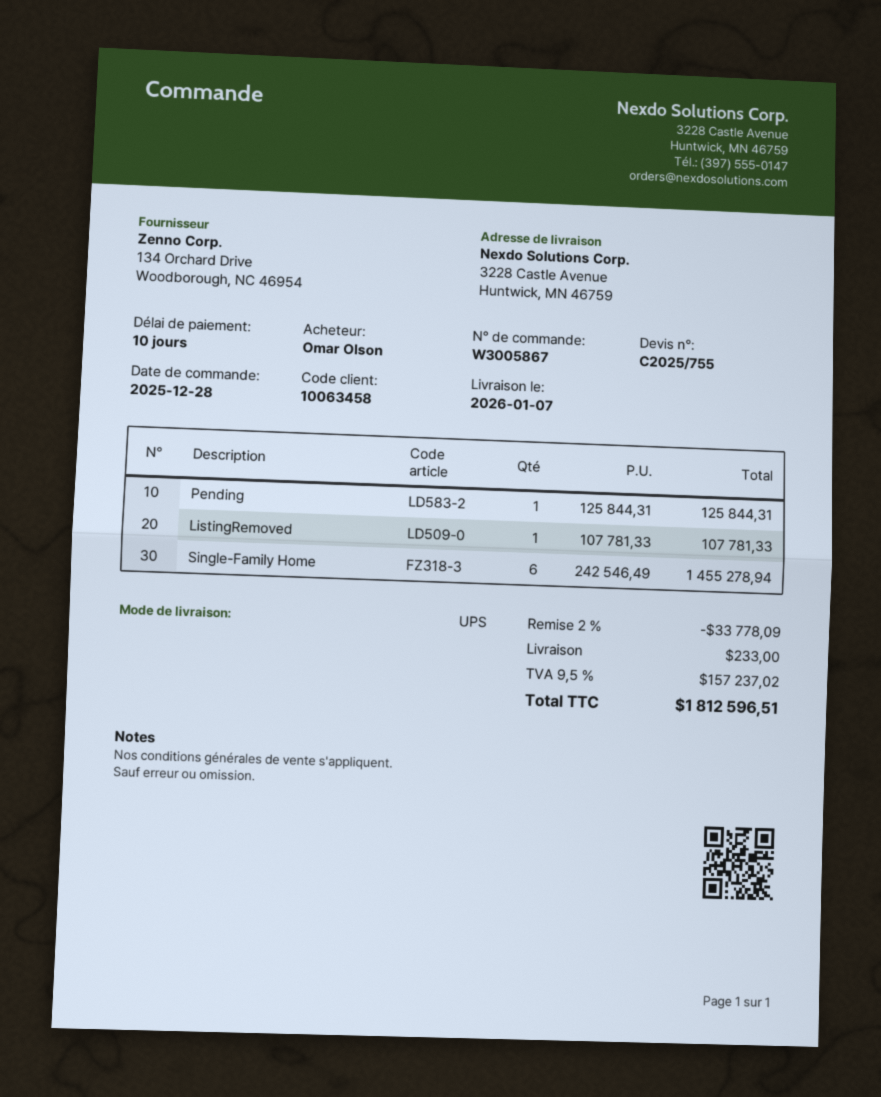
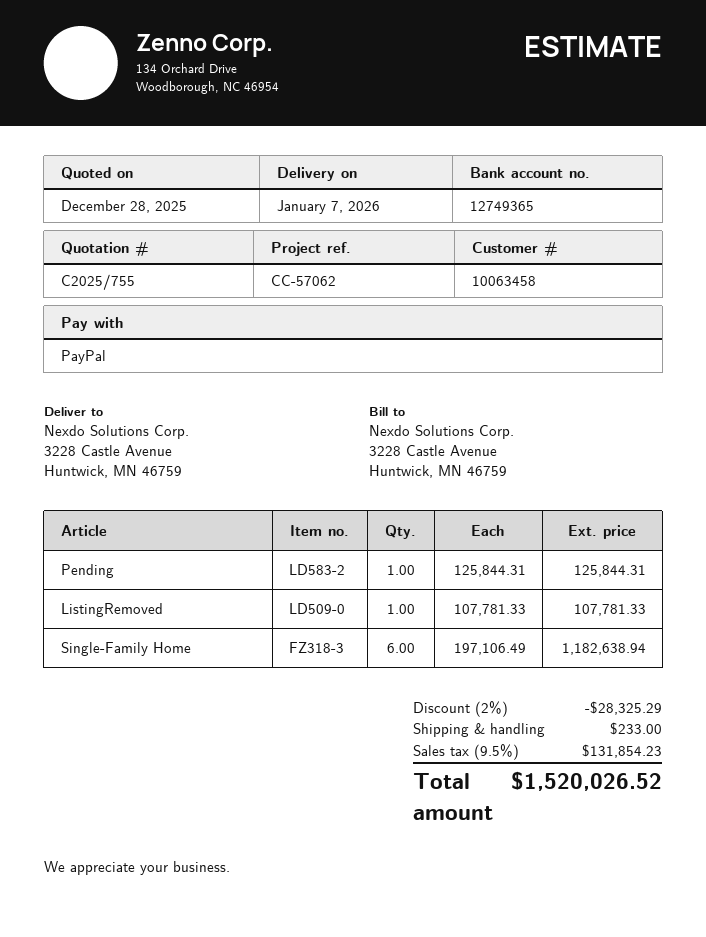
Single-Family Home: 6 x 242546.49 = 1455278.94 -> 6 x 197106.49 = 1182638.94
discount: 2% = 33778.09 -> 2% = 28325.29
tax: 9.5% = 157237.02 -> 9.5% = 131854.23
total: 1812596.51 -> 1520026.52

